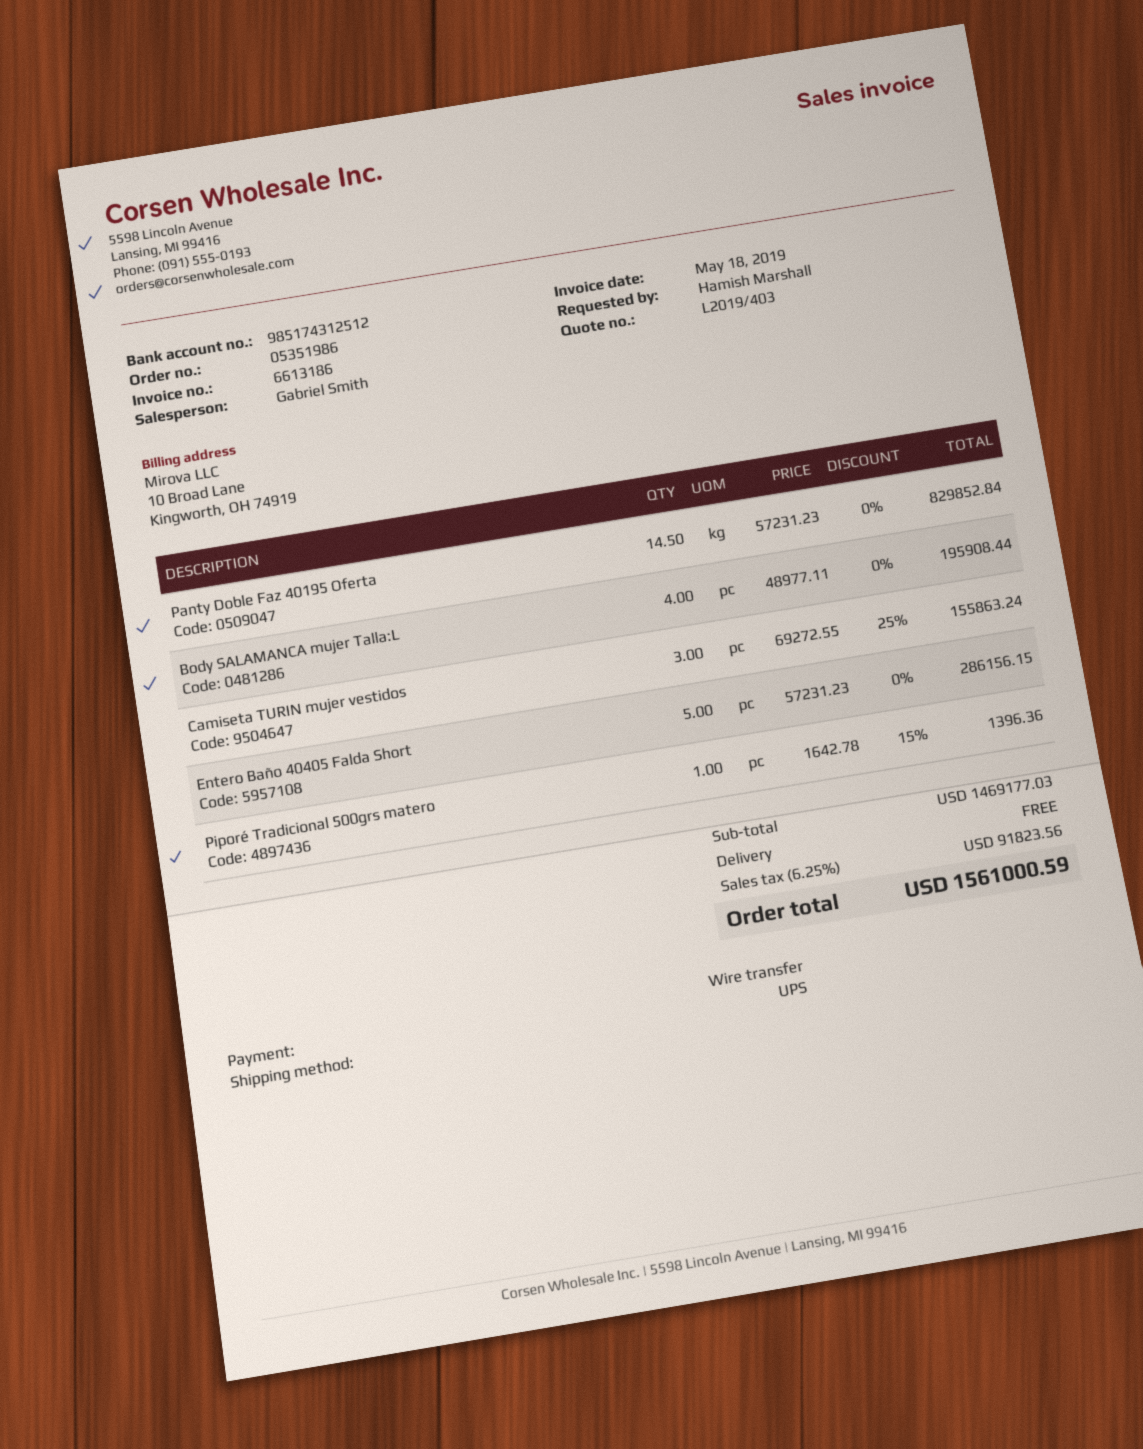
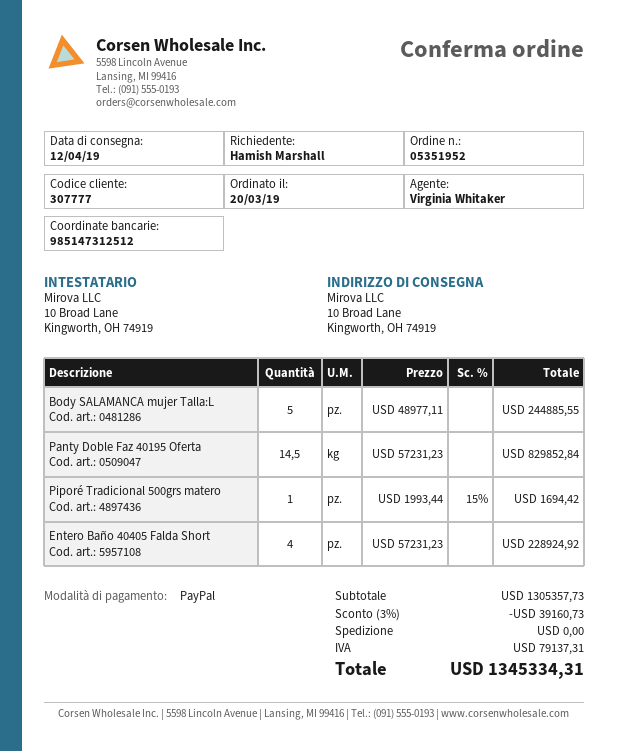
order number: 05351986 -> 05351952
sales rep: Gabriel Smith -> Virginia Whitaker
payment method: bank transfer -> PayPal
bank account: 985174312512 -> 985147312512
Body SALAMANCA mujer Talla:L: 4 x 48977.11 = 195908.44 -> 5 x 48977.11 = 244885.55
Camiseta TURIN mujer vestidos: 3 x 69272.55 - 25% = 155863.24 -> none
Entero Baño 40405 Falda Short: 5 x 57231.23 = 286156.15 -> 4 x 57231.23 = 228924.92
Piporé Tradicional 500grs matero: 1 x 1642.78 - 15% = 1396.36 -> 1 x 1993.44 - 15% = 1694.42
subtotal: 1469177.03 -> 1305357.73
discount: none -> 3% = 39160.73
tax: 91823.56 -> 79137.31
total: 1561000.59 -> 1345334.31

